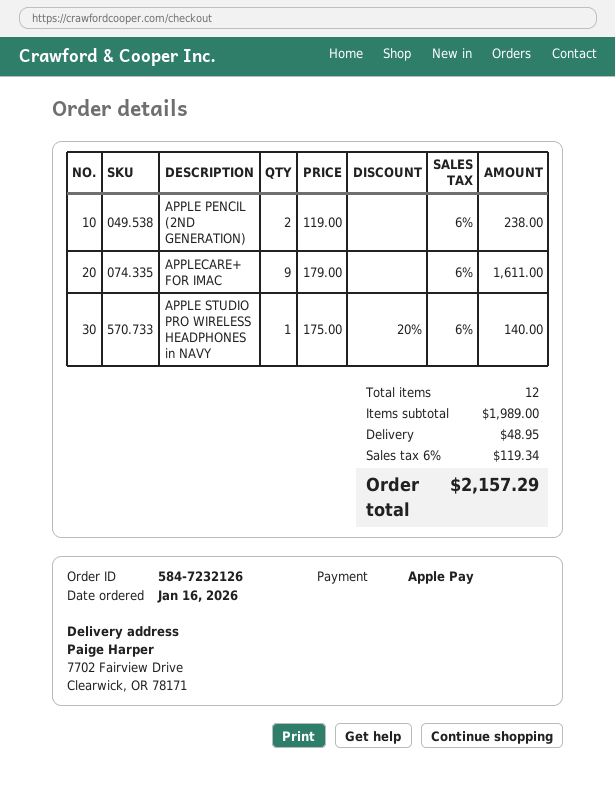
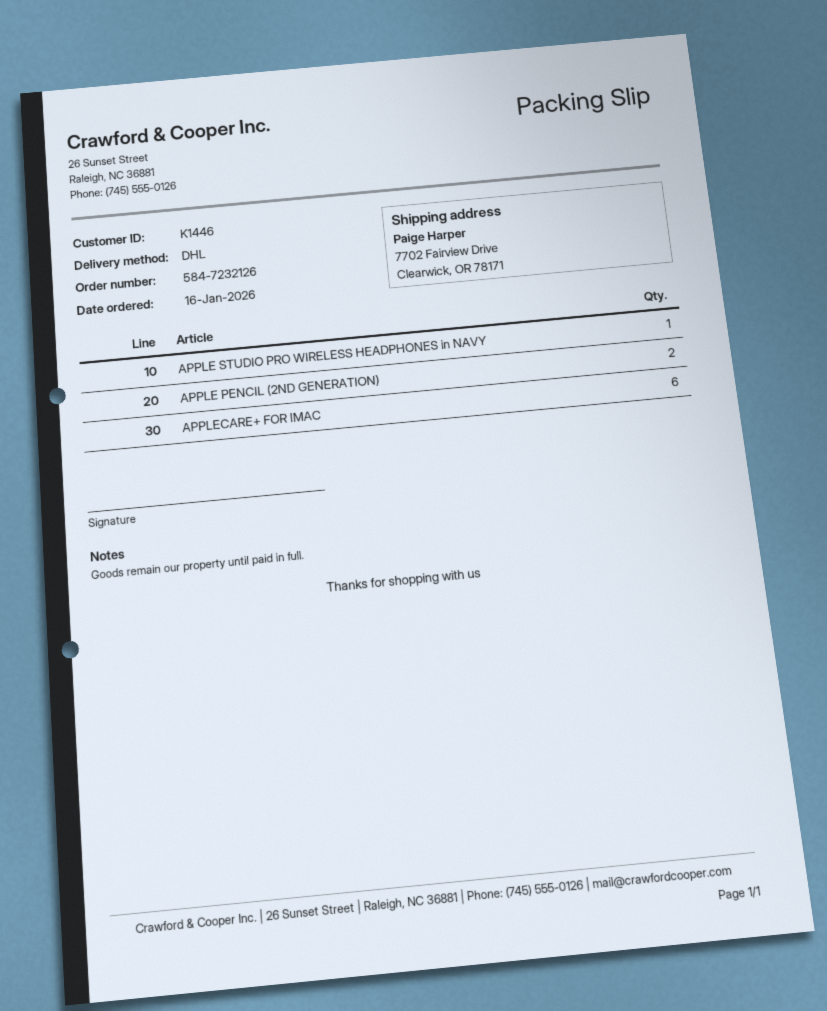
APPLECARE+ FOR IMAC: 9 -> 6

